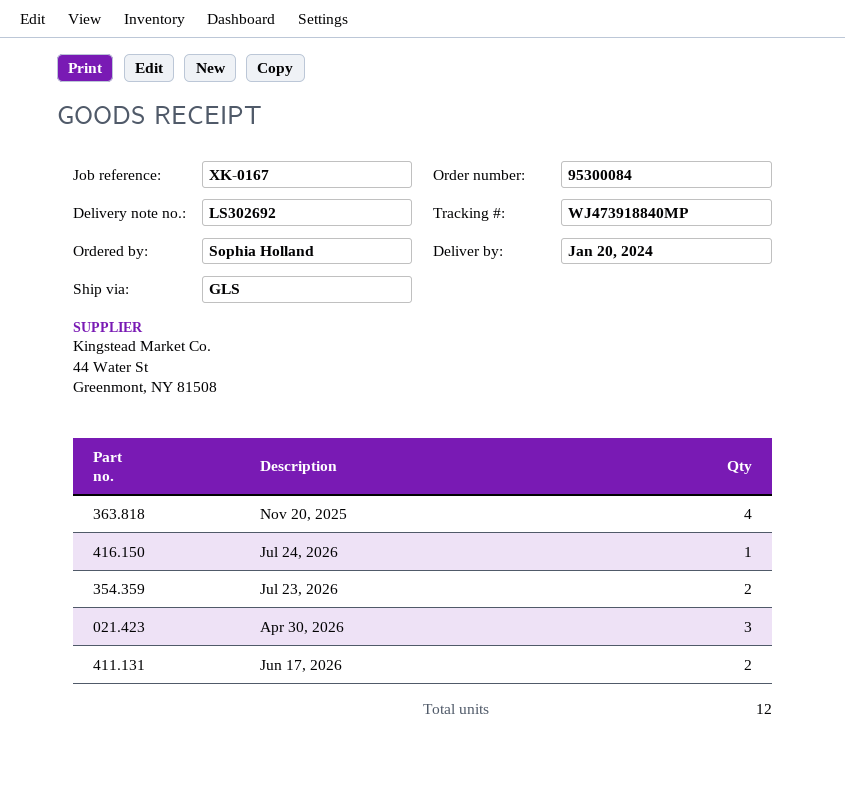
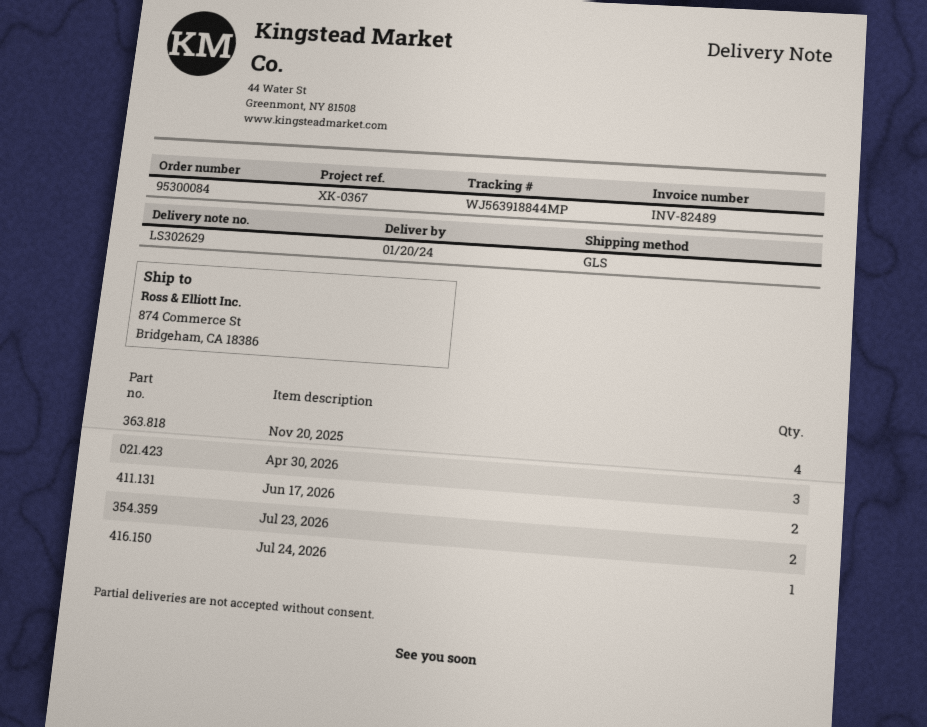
delivery note number: LS302692 -> LS302629
reference: XK-0167 -> XK-0367
tracking number: WJ473918840MP -> WJ563918844MP

